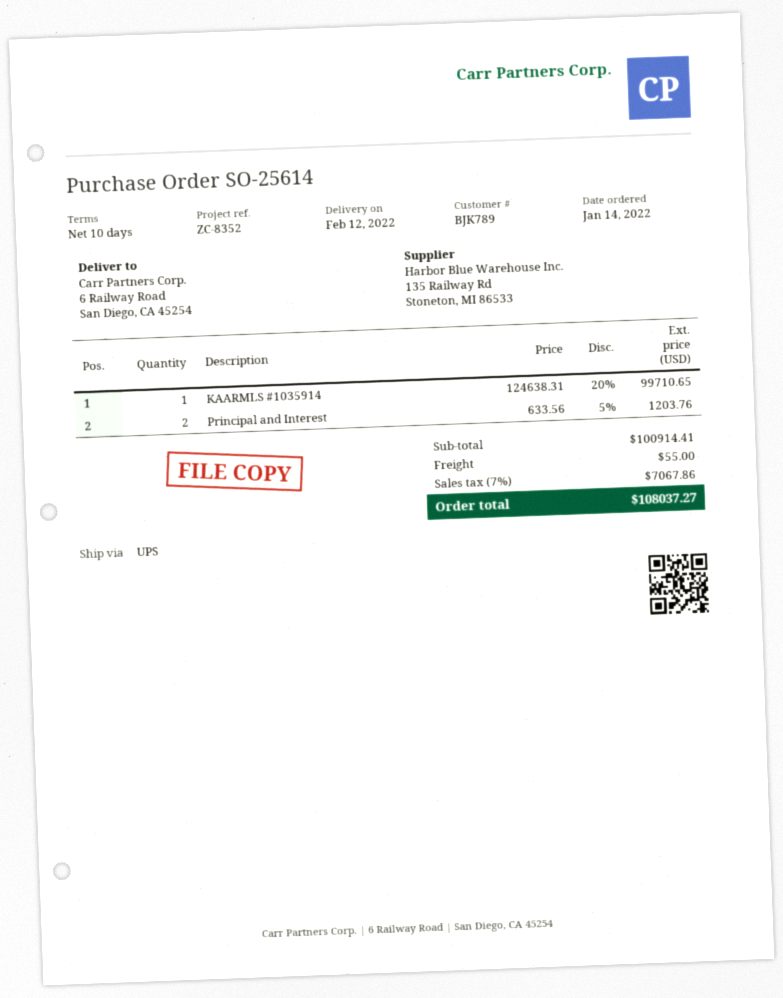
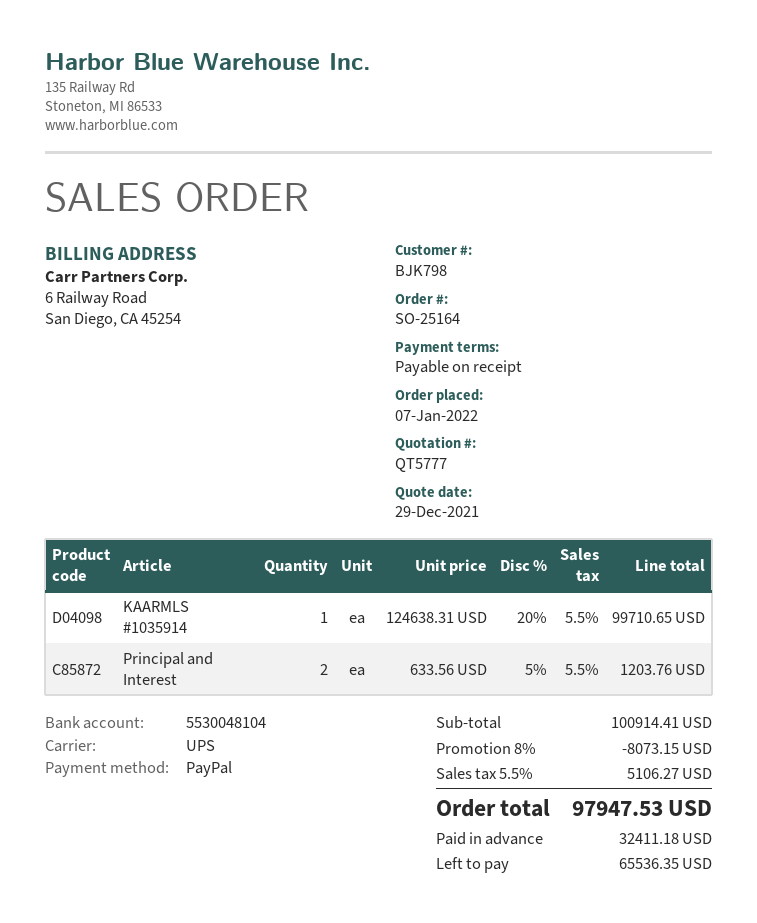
order number: SO-25614 -> SO-25164
order date: 2022-01-14 -> 2022-01-07
payment terms: 10 days -> on receipt
customer number: BJK789 -> BJK798
discount: none -> 8% = 8073.15
shipping: 55.00 -> none
tax: 7% = 7067.86 -> 5.5% = 5106.27
total: 108037.27 -> 97947.53

